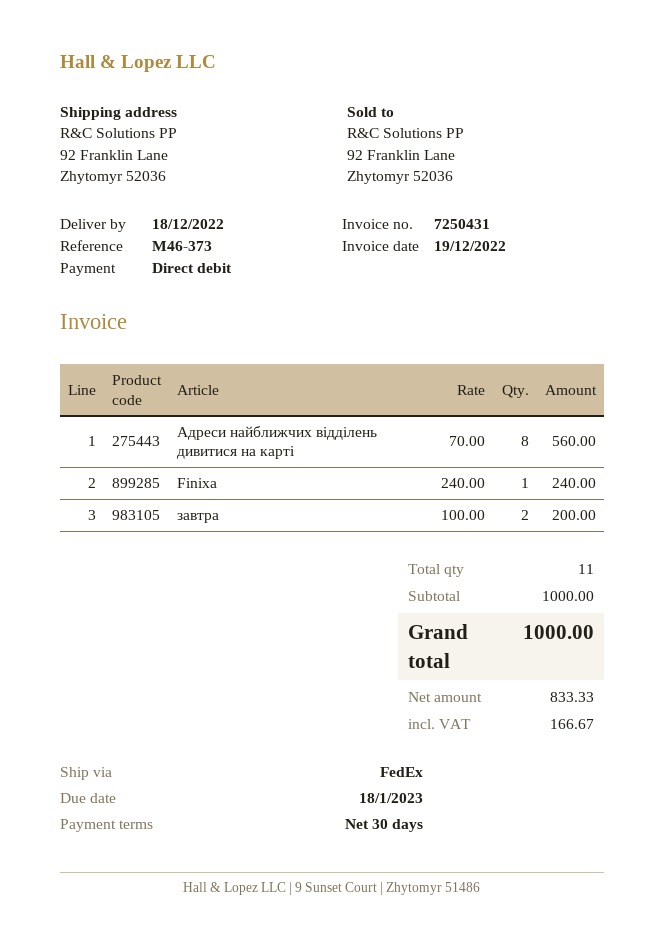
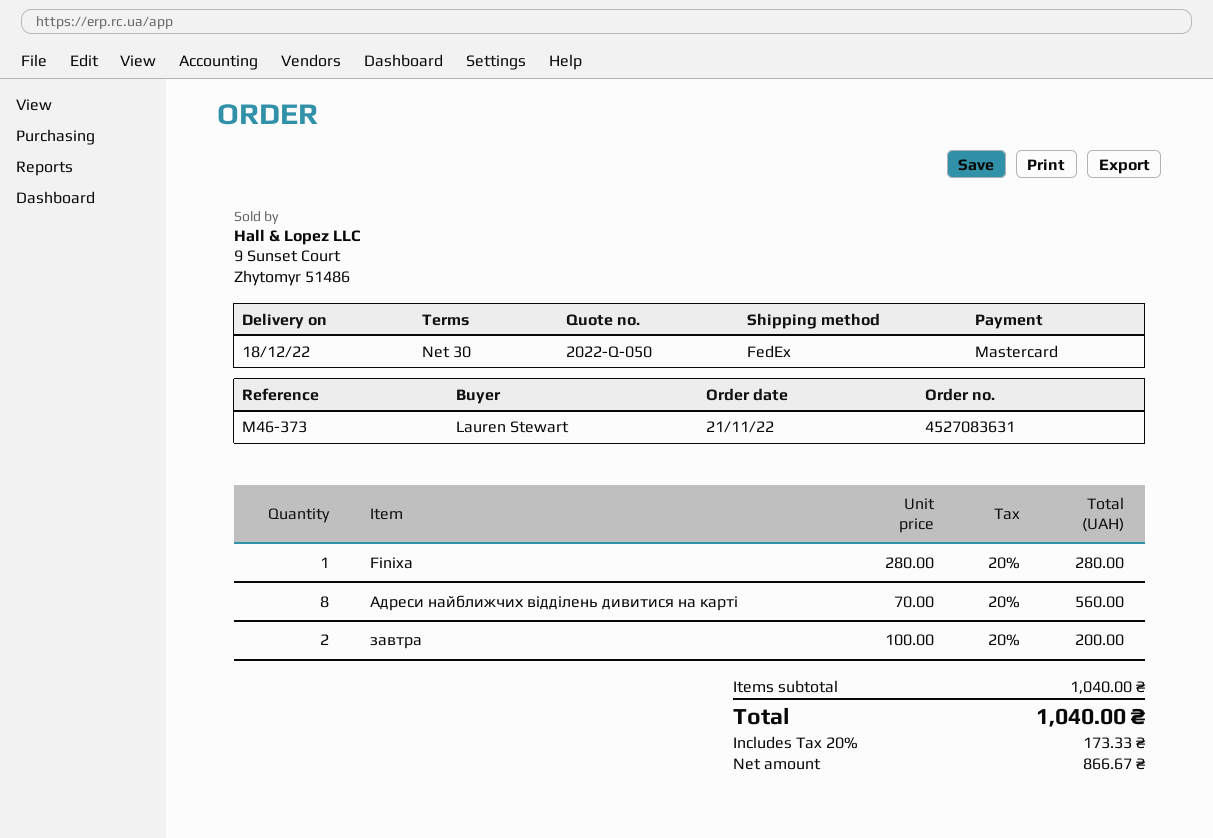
payment method: direct debit -> Mastercard
Finixa: 1 x 240.00 = 240.00 -> 1 x 280.00 = 280.00
subtotal: 1000.00 -> 1040.00
net: 833.33 -> 866.67
tax: 166.67 -> 173.33
total: 1000.00 -> 1040.00

